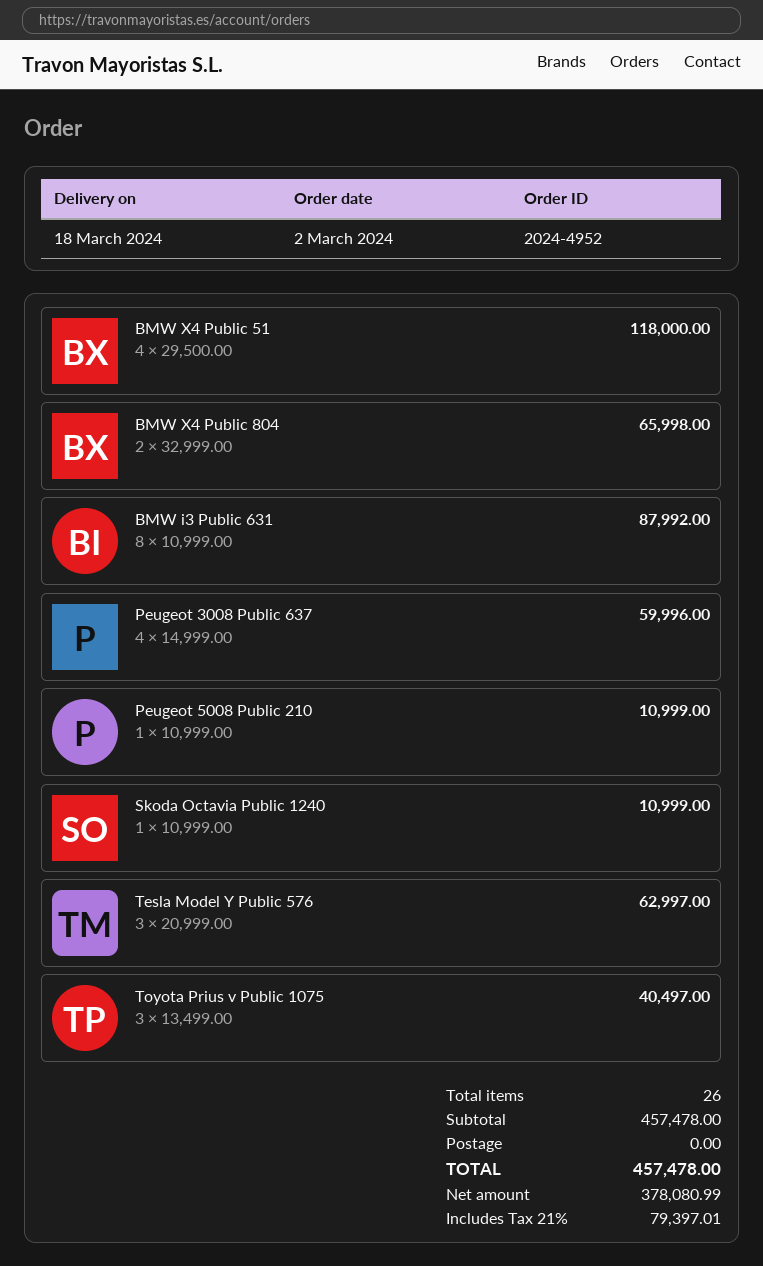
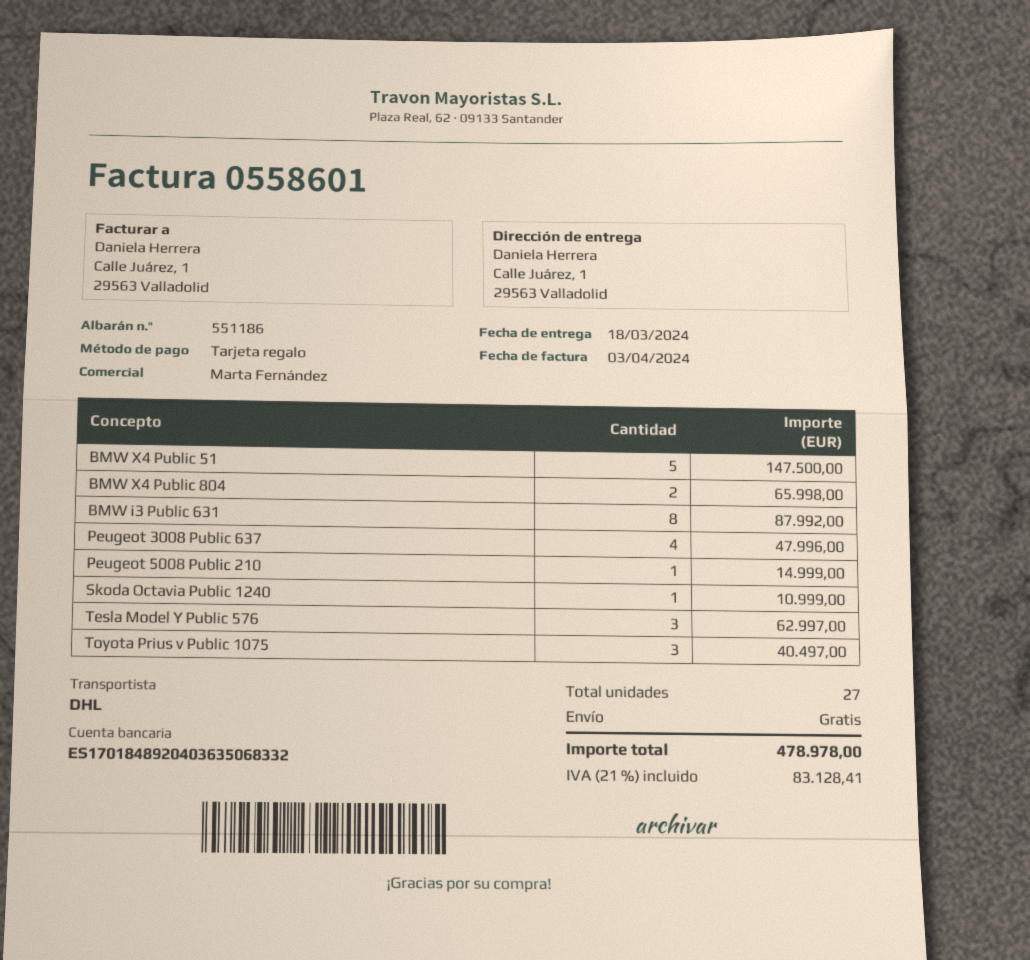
BMW X4 Public 51: 4 for 118000.00 -> 5 for 147500.00
Peugeot 3008 Public 637: 4 for 59996.00 -> 4 for 47996.00
Peugeot 5008 Public 210: 1 for 10999.00 -> 1 for 14999.00
total quantity: 26 -> 27
tax: 21% = 79397.01 -> 21% = 83128.41
total: 457478.00 -> 478978.00

